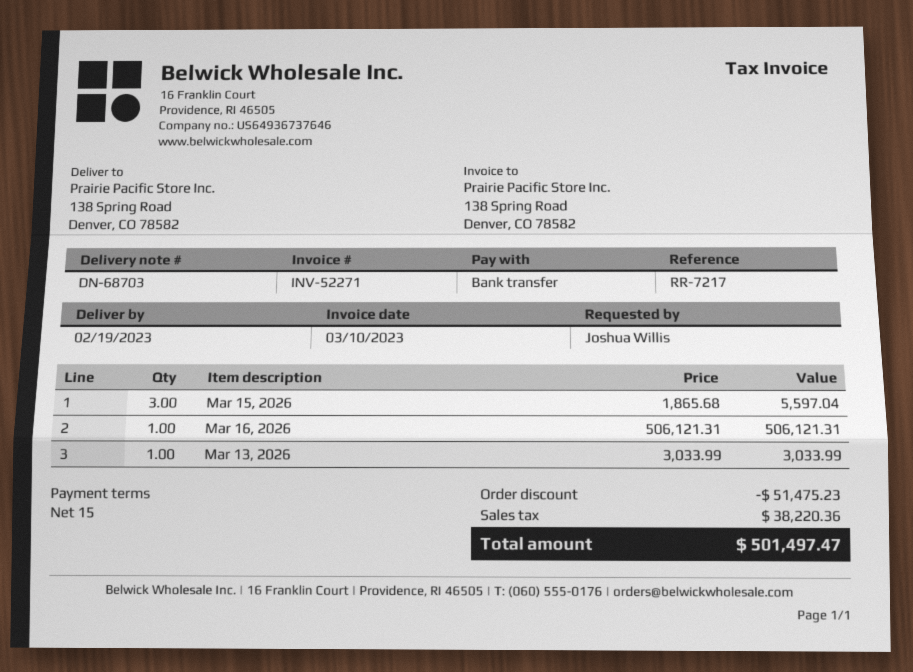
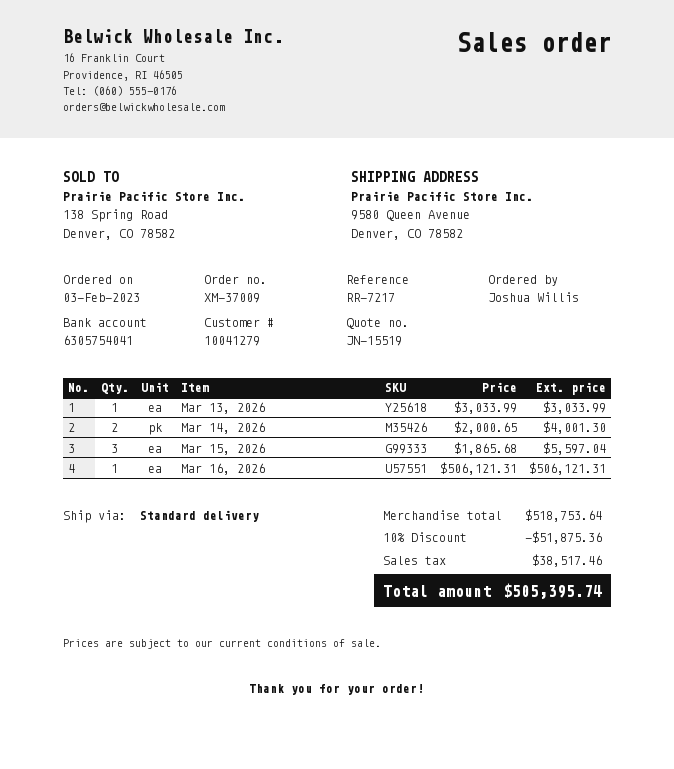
ship to: 138 Spring Road, Denver, CO 78582 -> 9580 Queen Avenue, Denver, CO 78582
Mar 14, 2026: none -> 2 x 2000.65 = 4001.30
discount: 51475.23 -> 51875.36
tax: 38220.36 -> 38517.46
total: 501497.47 -> 505395.74

